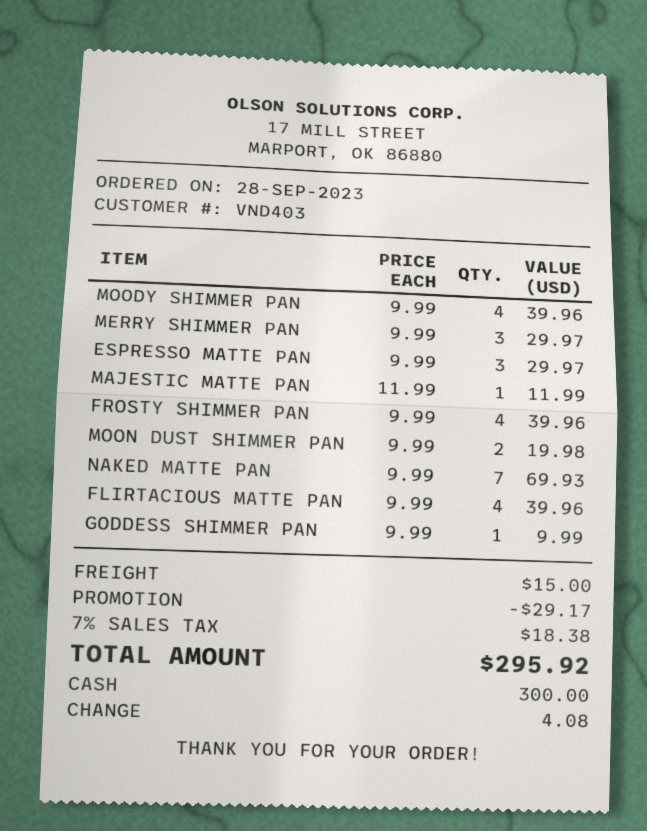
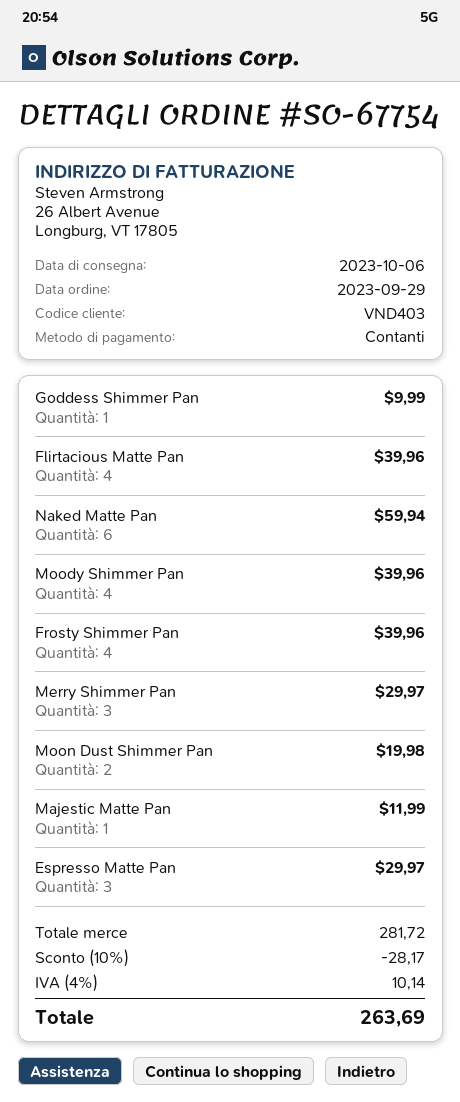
order date: 2023-09-28 -> 2023-09-29
NAKED MATTE PAN: 7 for 69.93 -> 6 for 59.94
discount: 29.17 -> 28.17
shipping: 15.00 -> none
tax: 7% = 18.38 -> 4% = 10.14
total: 295.92 -> 263.69

